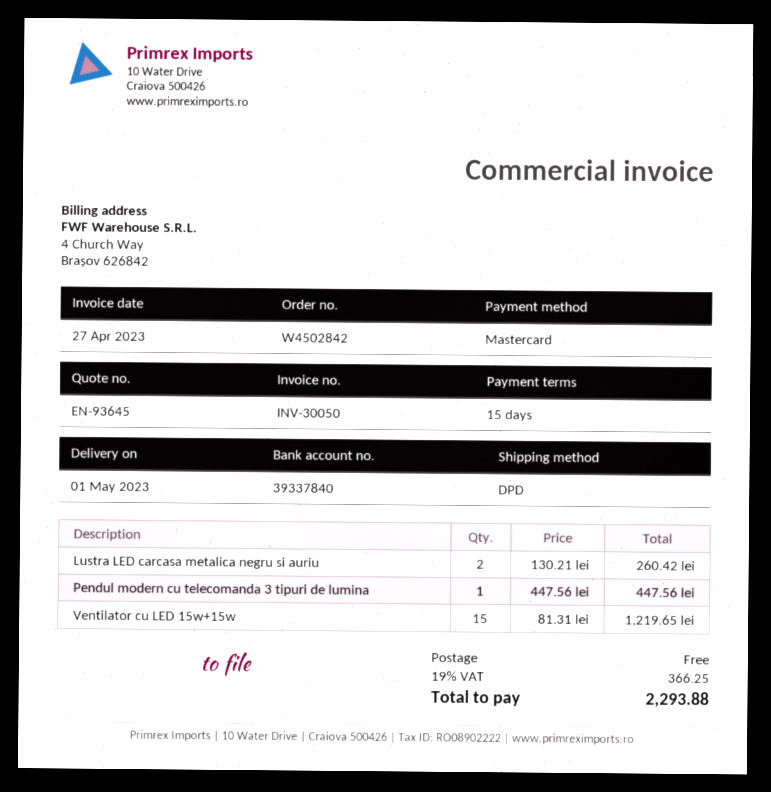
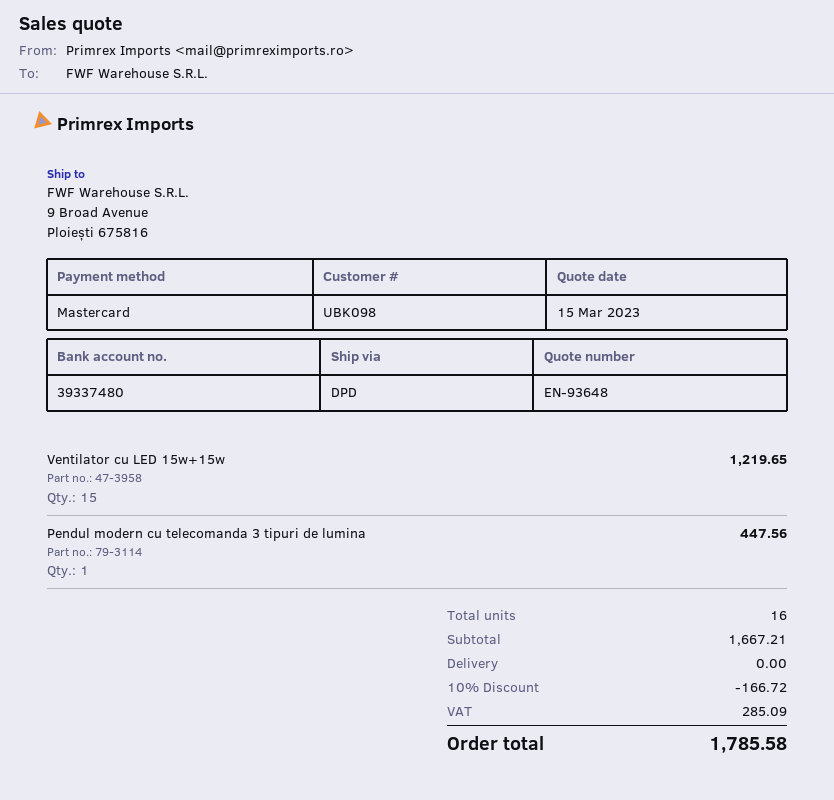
quote number: EN-93645 -> EN-93648
bank account: 39337840 -> 39337480
Lustra LED carcasa metalica negru si auriu: 2 for 260.42 -> none
discount: none -> 10% = 166.72
tax: 366.25 -> 285.09
total: 2293.88 -> 1785.58

